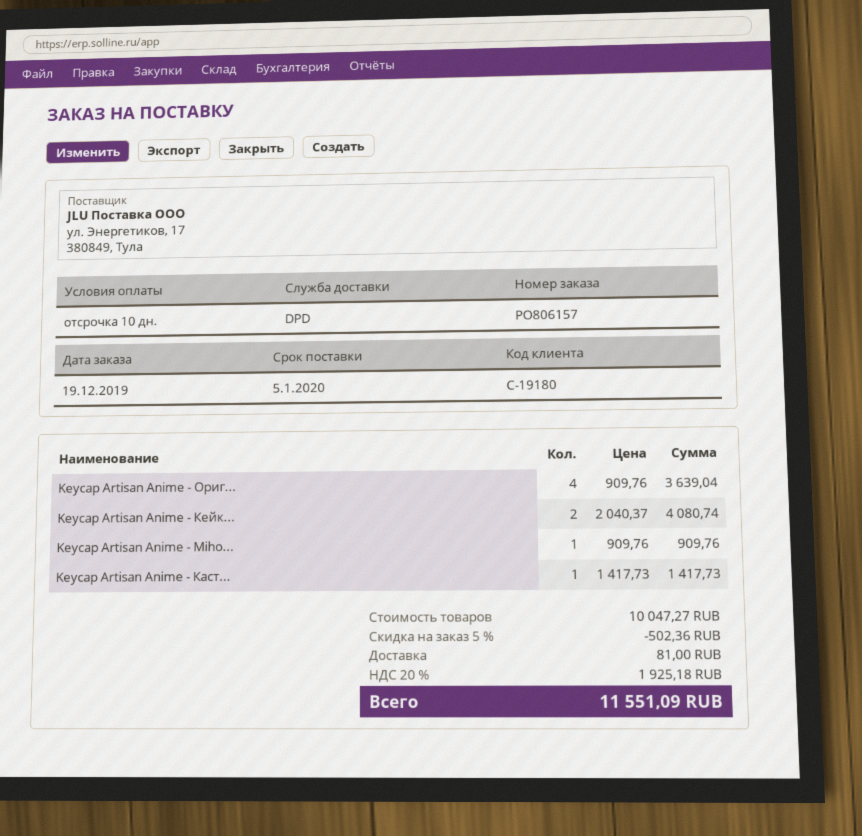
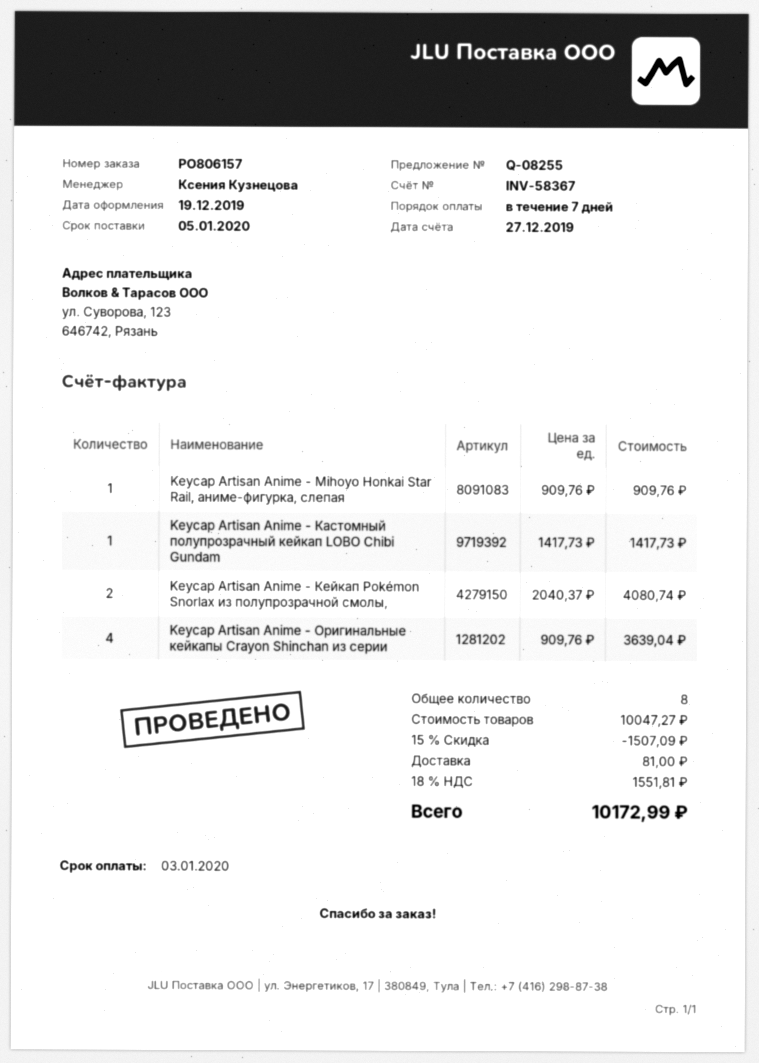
payment terms: 10 days -> 7 days
discount: 5% = 502.36 -> 15% = 1507.09
tax: 20% = 1925.18 -> 18% = 1551.81
total: 11551.09 -> 10172.99

